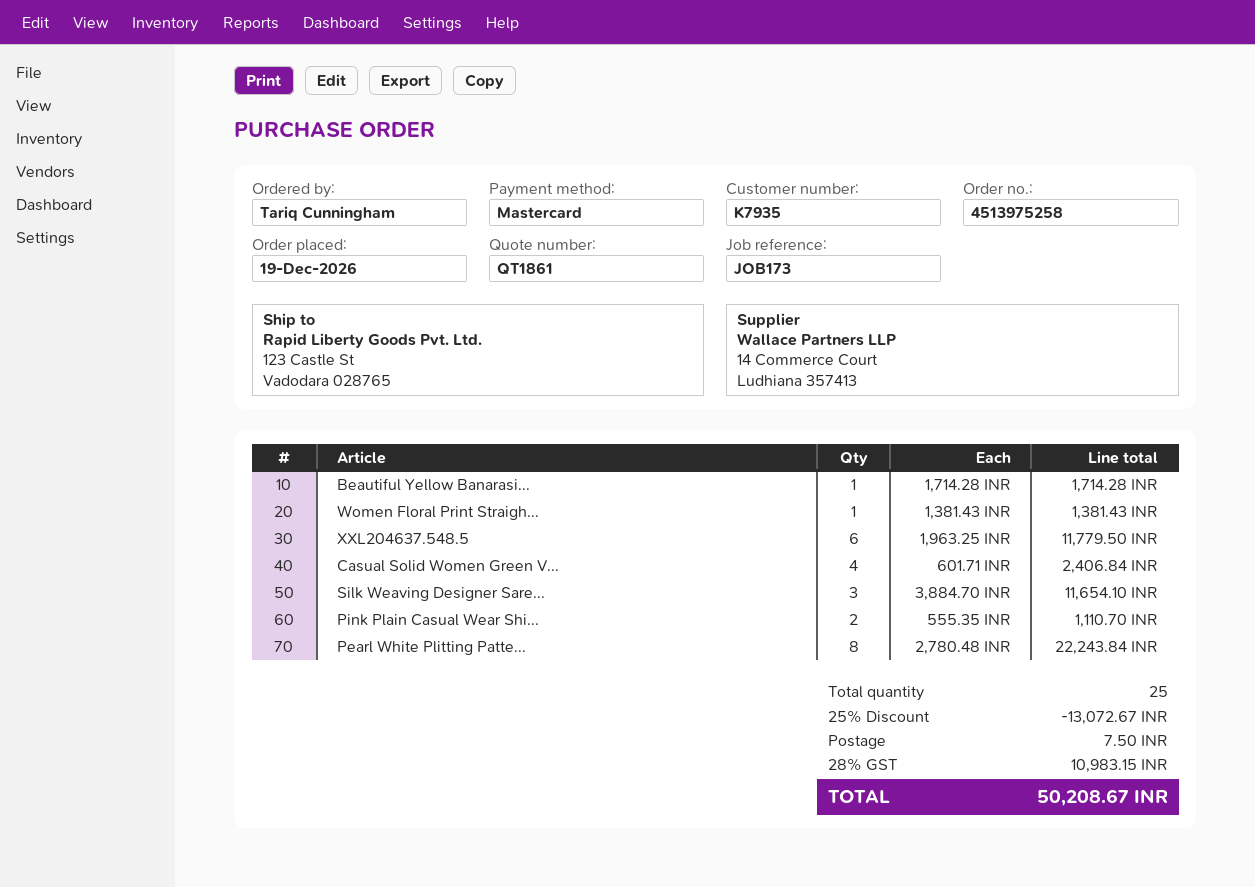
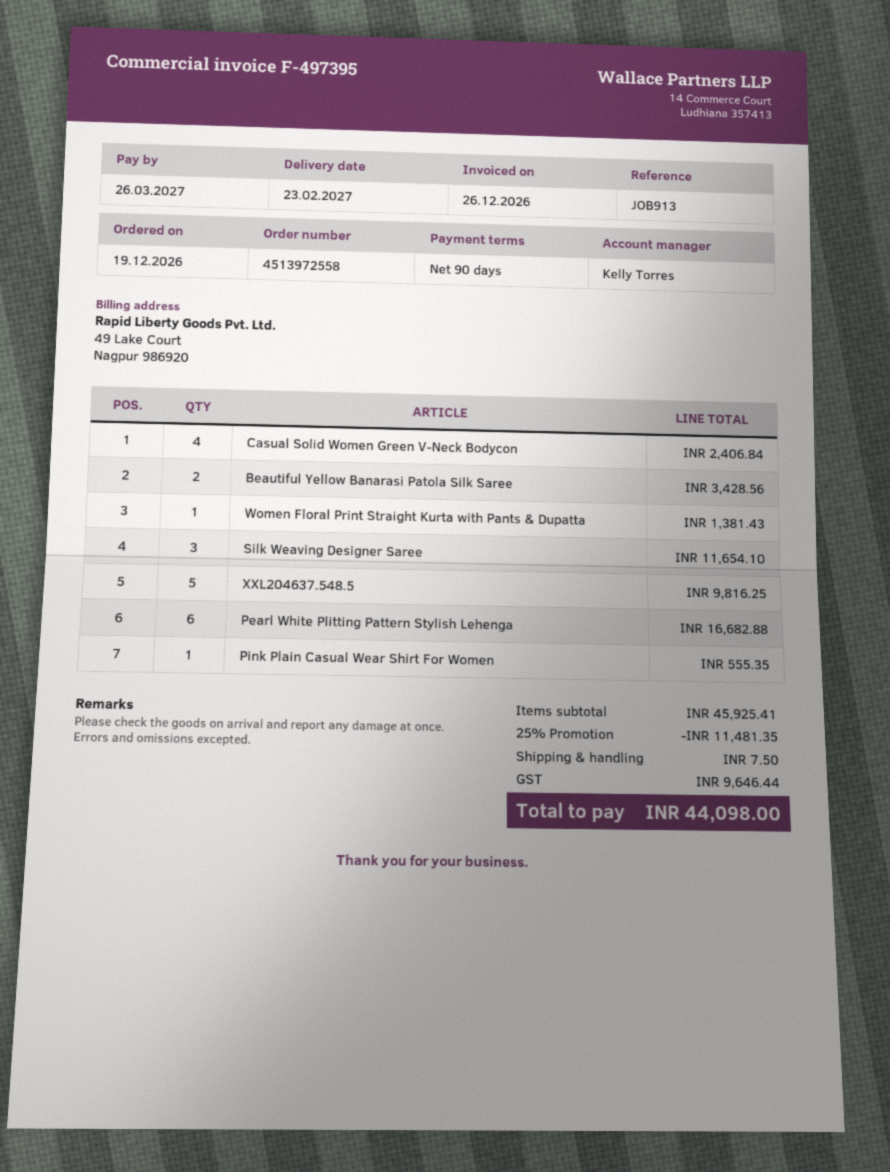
order number: 4513975258 -> 4513972558
reference: JOB173 -> JOB913
Beautiful Yellow Banarasi...: 1 for 1714.28 -> 2 for 3428.56
XXL204637.548.5: 6 for 11779.50 -> 5 for 9816.25
Pink Plain Casual Wear Shi...: 2 for 1110.70 -> 1 for 555.35
Pearl White Plitting Patte...: 8 for 22243.84 -> 6 for 16682.88
discount: 25% = 13072.67 -> 25% = 11481.35
tax: 10983.15 -> 9646.44
total: 50208.67 -> 44098.00

